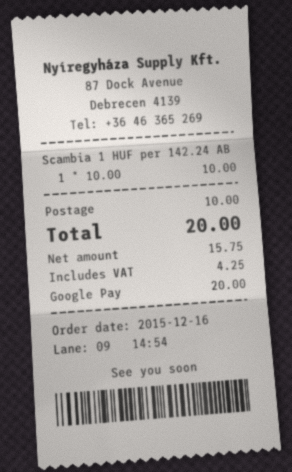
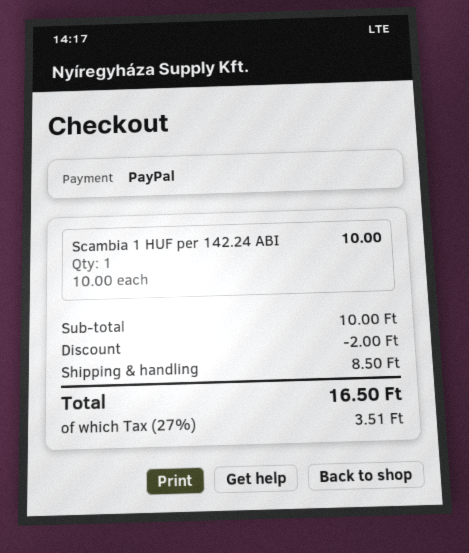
payment method: Google Pay -> PayPal
discount: none -> 2.00
shipping: 10.00 -> 8.50
tax: 4.25 -> 3.51
total: 20.00 -> 16.50

